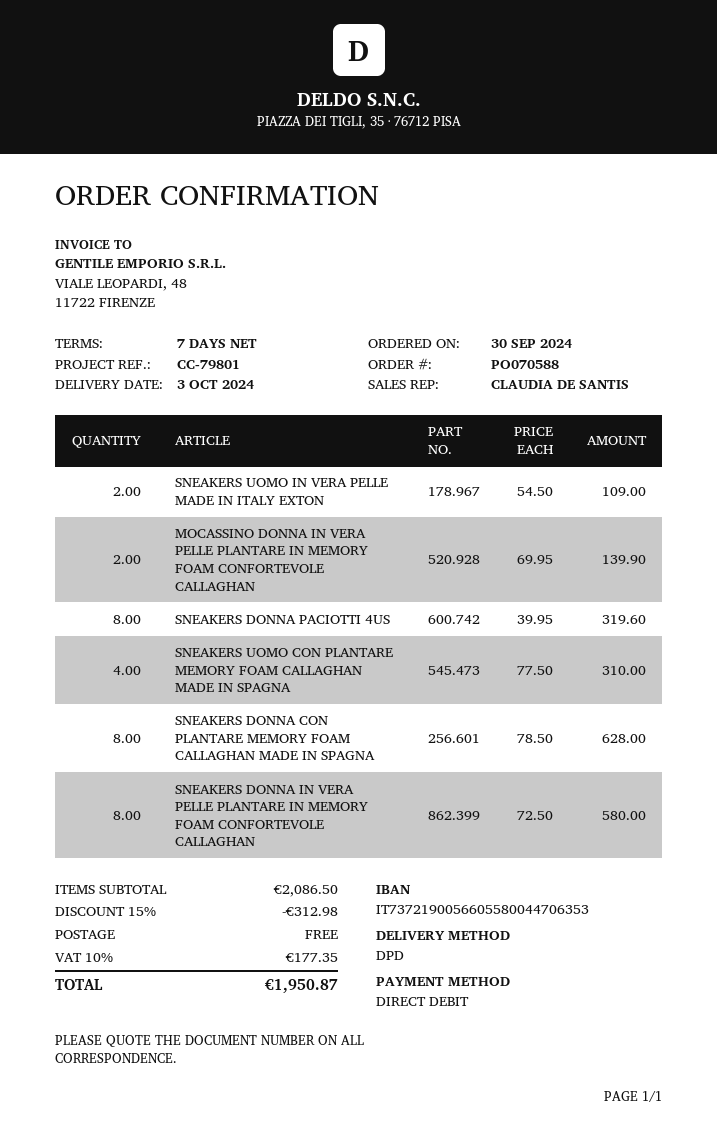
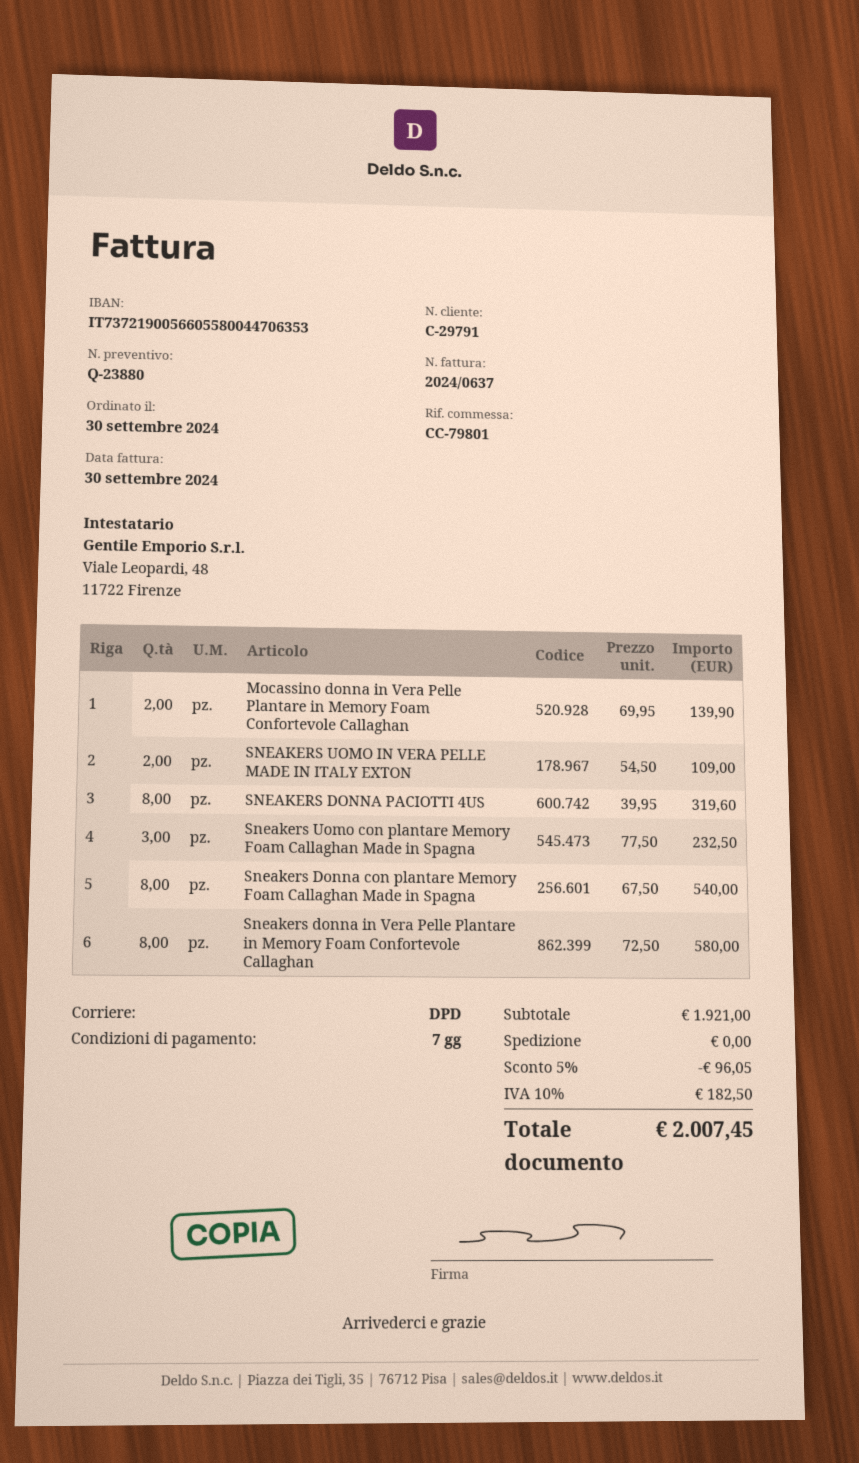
SNEAKERS UOMO CON PLANTARE MEMORY FOAM CALLAGHAN MADE IN SPAGNA: 4 x 77.50 = 310.00 -> 3 x 77.50 = 232.50
SNEAKERS DONNA CON PLANTARE MEMORY FOAM CALLAGHAN MADE IN SPAGNA: 8 x 78.50 = 628.00 -> 8 x 67.50 = 540.00
subtotal: 2086.50 -> 1921.00
discount: 15% = 312.98 -> 5% = 96.05
tax: 10% = 177.35 -> 10% = 182.50
total: 1950.87 -> 2007.45

